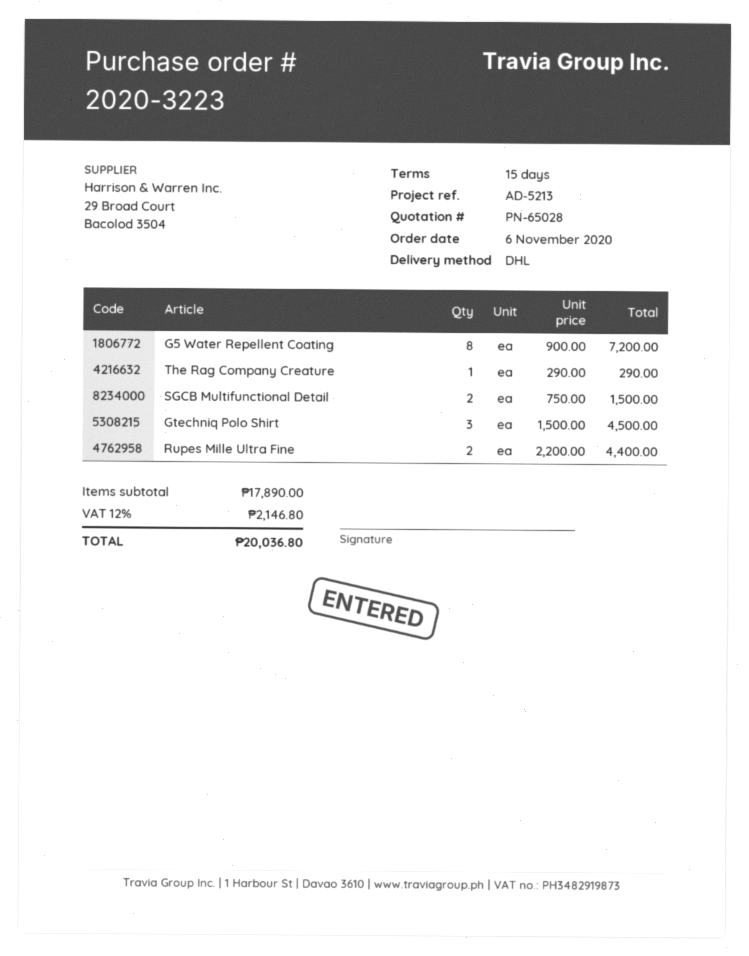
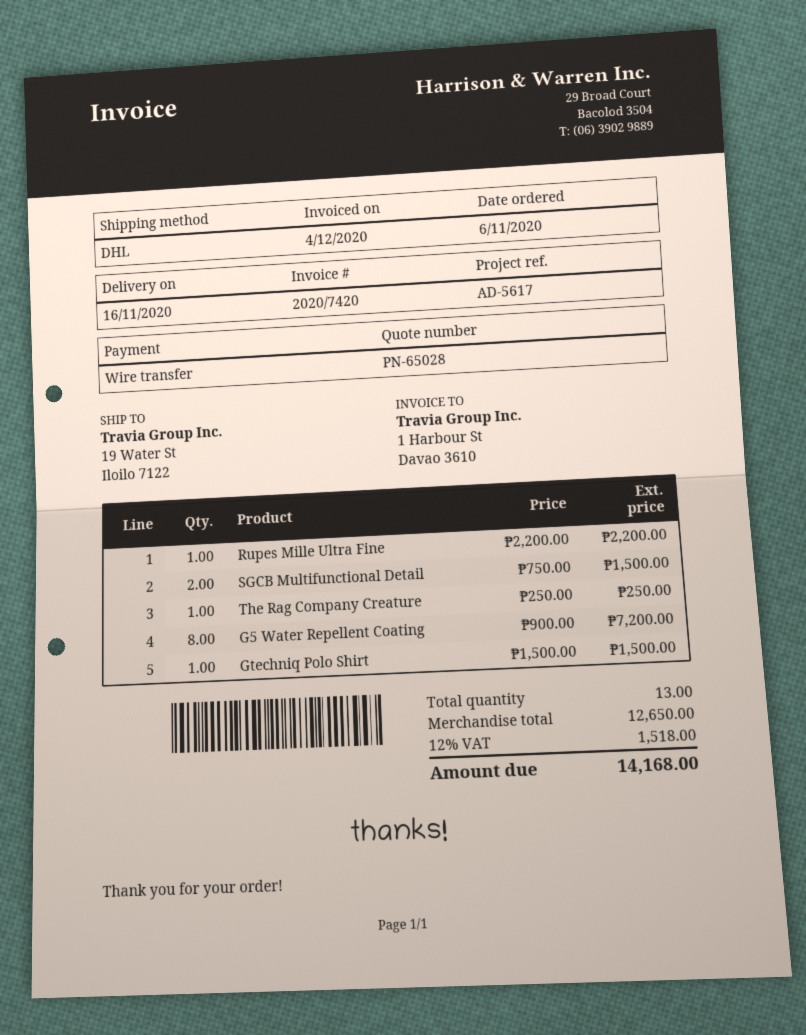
reference: AD-5213 -> AD-5617
The Rag Company Creature: 1 x 290.00 = 290.00 -> 1 x 250.00 = 250.00
Gtechniq Polo Shirt: 3 x 1500.00 = 4500.00 -> 1 x 1500.00 = 1500.00
Rupes Mille Ultra Fine: 2 x 2200.00 = 4400.00 -> 1 x 2200.00 = 2200.00
subtotal: 17890.00 -> 12650.00
tax: 12% = 2146.80 -> 12% = 1518.00
total: 20036.80 -> 14168.00

